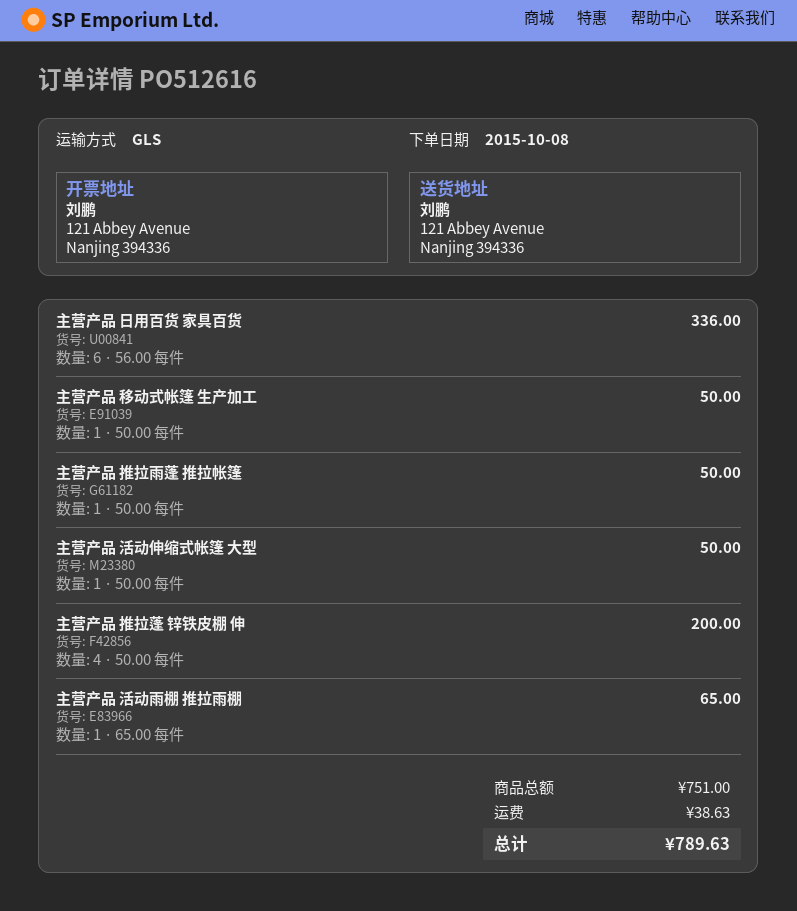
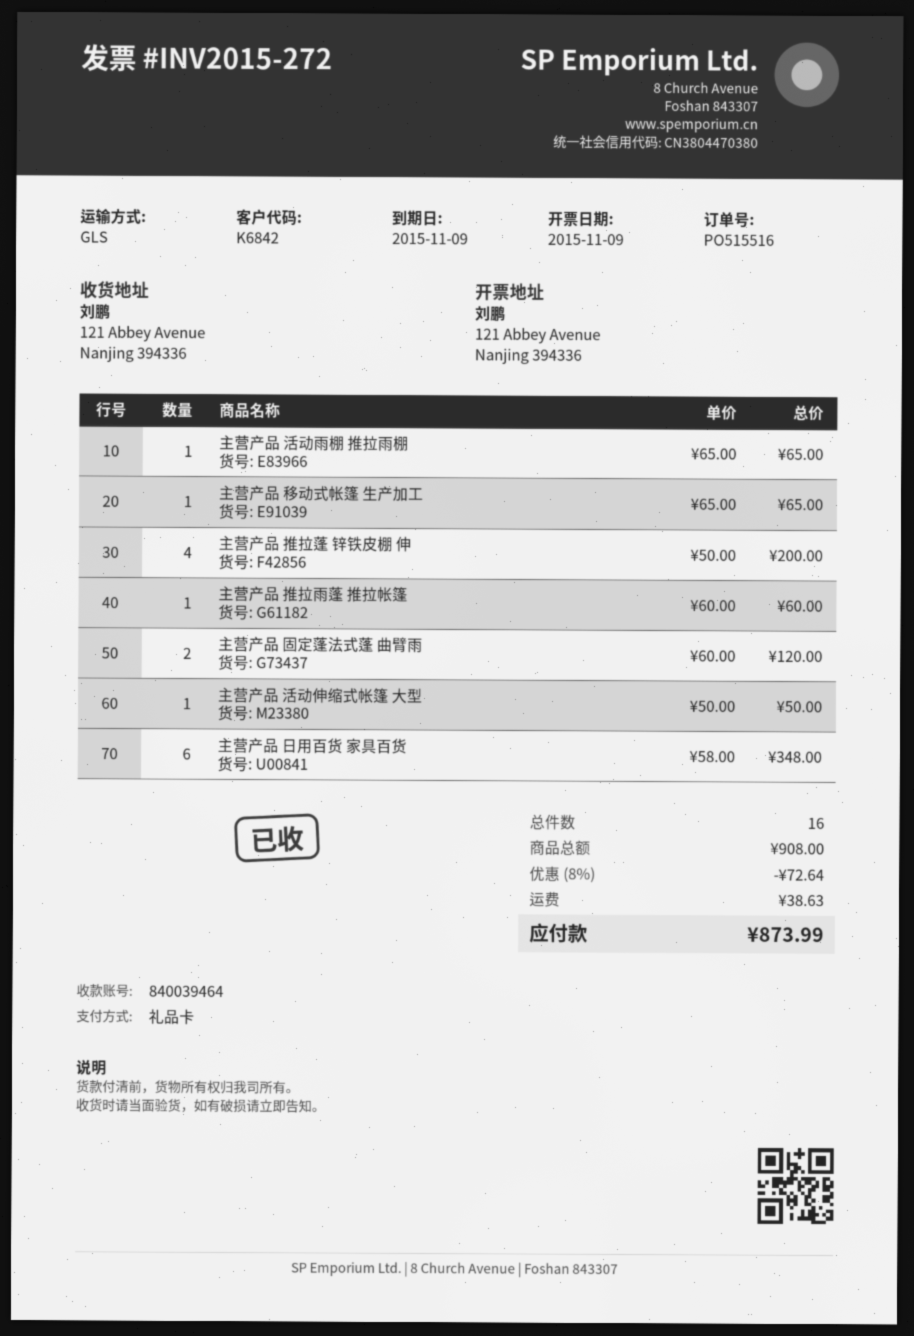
order number: PO512616 -> PO515516
主营产品 日用百货 家具百货: 6 x 56.00 = 336.00 -> 6 x 58.00 = 348.00
主营产品 移动式帐篷 生产加工: 1 x 50.00 = 50.00 -> 1 x 65.00 = 65.00
主营产品 推拉雨蓬 推拉帐篷: 1 x 50.00 = 50.00 -> 1 x 60.00 = 60.00
主营产品 固定蓬法式蓬 曲臂雨: none -> 2 x 60.00 = 120.00
subtotal: 751.00 -> 908.00
discount: none -> 8% = 72.64
total: 789.63 -> 873.99

